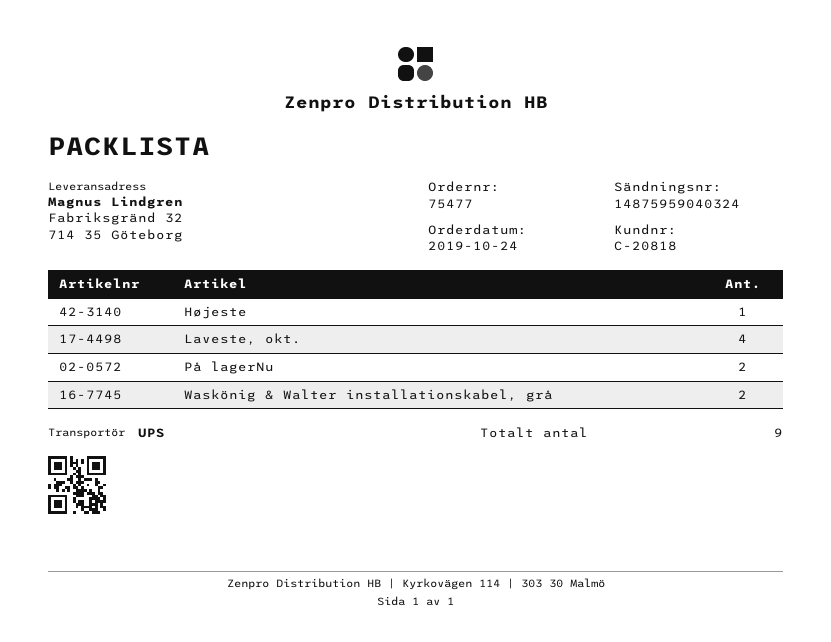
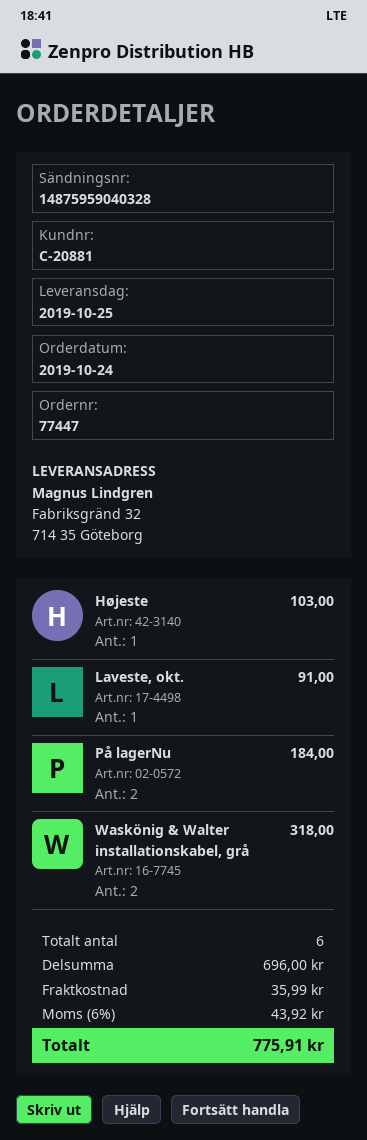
order number: 75477 -> 77447
customer number: C-20818 -> C-20881
tracking number: 14875959040324 -> 14875959040328
Laveste, okt.: 4 -> 1
total quantity: 9 -> 6

